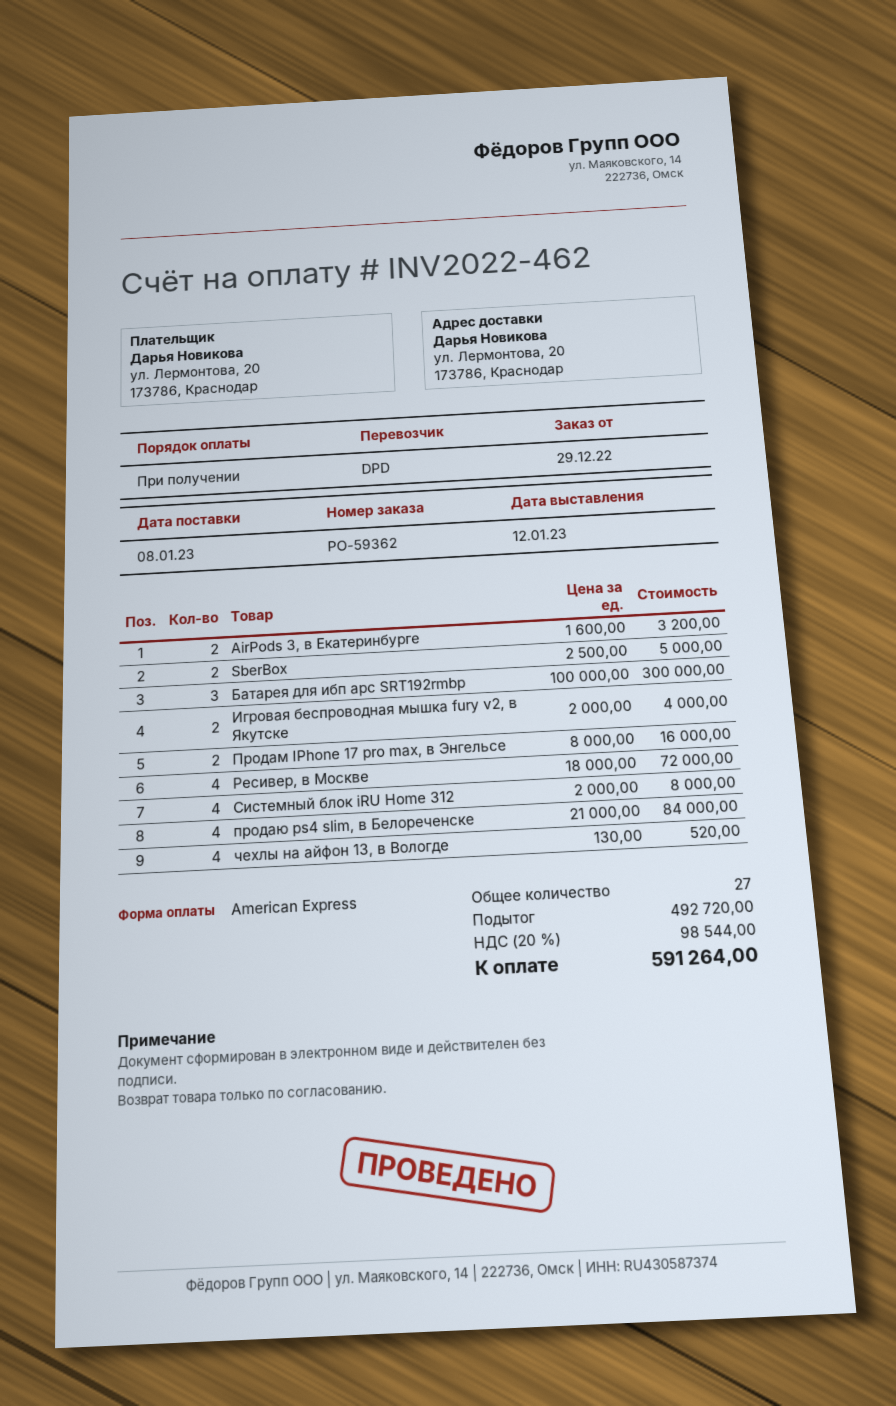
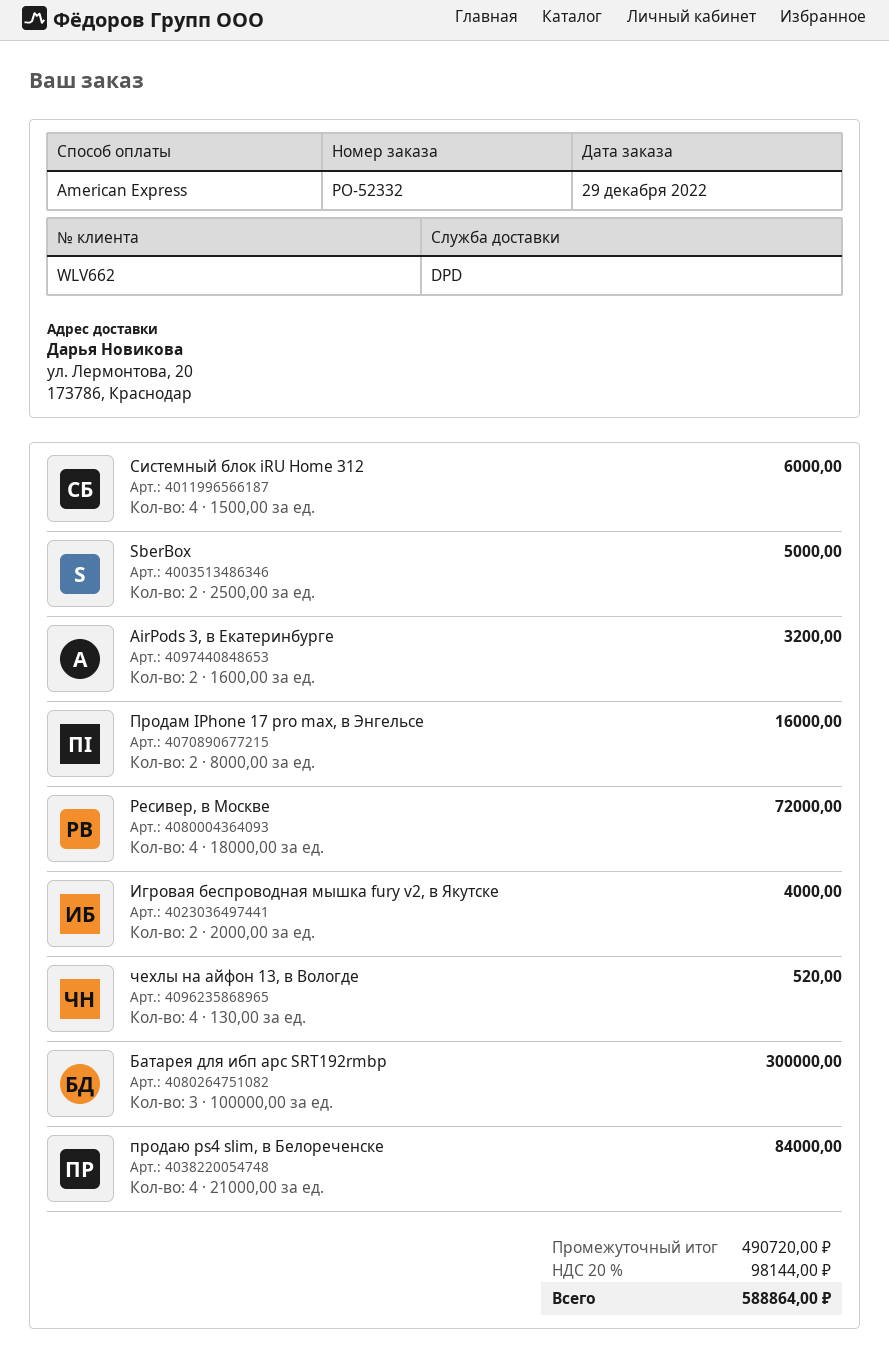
order number: PO-59362 -> PO-52332
Системный блок iRU Home 312: 4 x 2000.00 = 8000.00 -> 4 x 1500.00 = 6000.00
subtotal: 492720.00 -> 490720.00
tax: 20% = 98544.00 -> 20% = 98144.00
total: 591264.00 -> 588864.00

